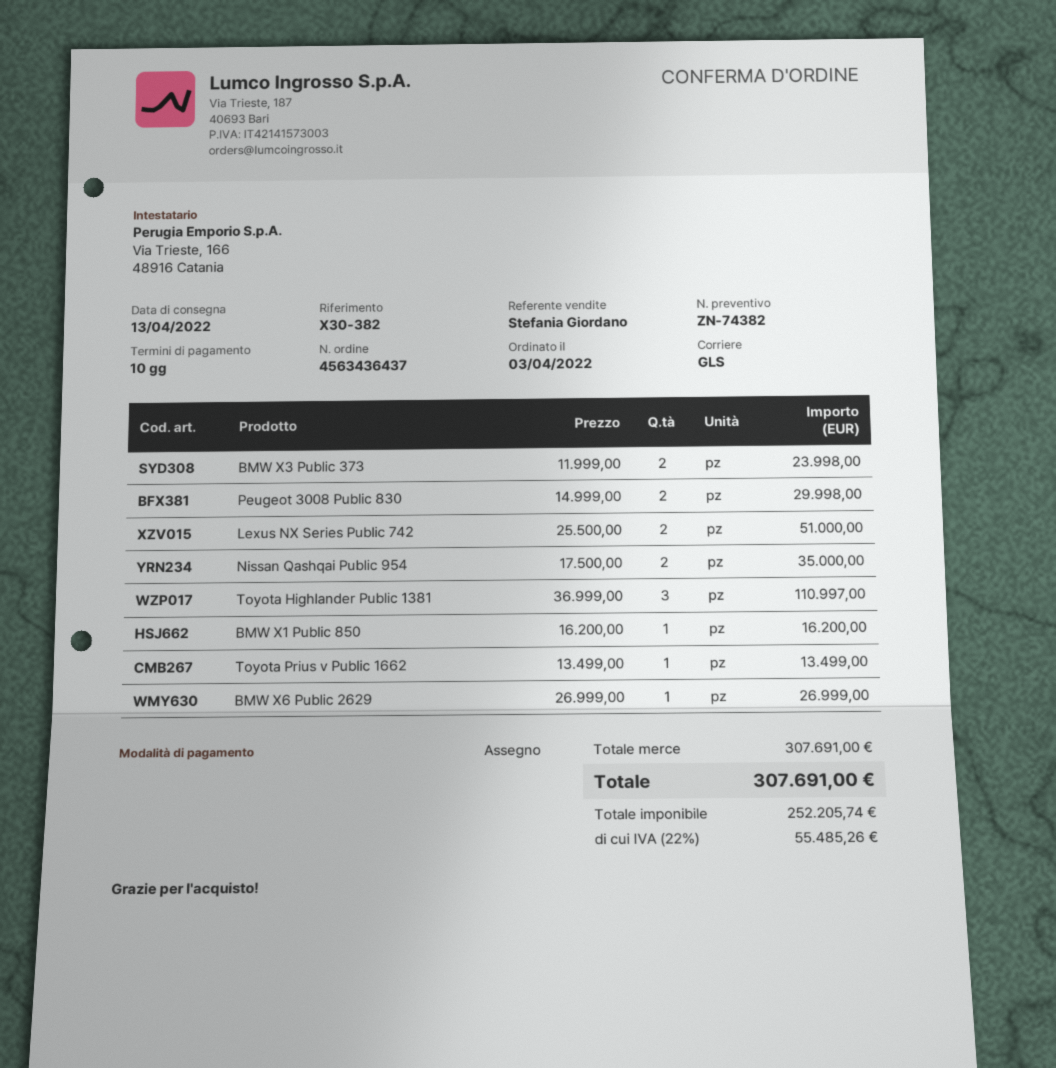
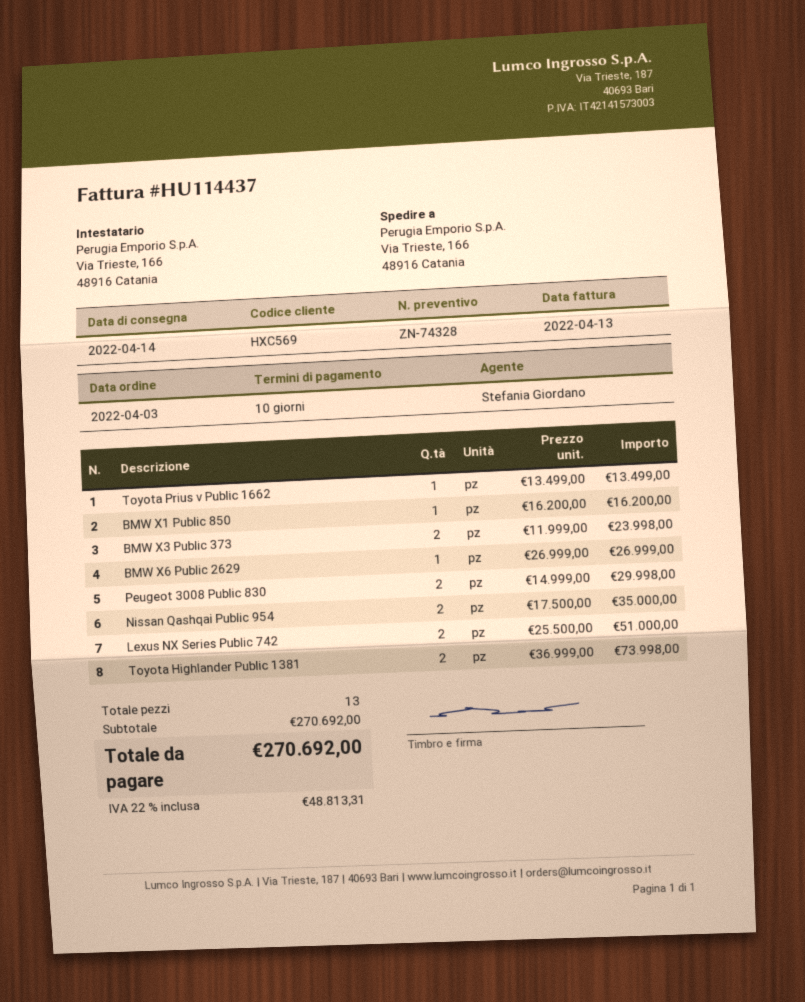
quote number: ZN-74382 -> ZN-74328
delivery date: 2022-04-13 -> 2022-04-14
Toyota Highlander Public 1381: 3 x 36999.00 = 110997.00 -> 2 x 36999.00 = 73998.00
subtotal: 307691.00 -> 270692.00
tax: 22% = 55485.26 -> 22% = 48813.31
total: 307691.00 -> 270692.00

